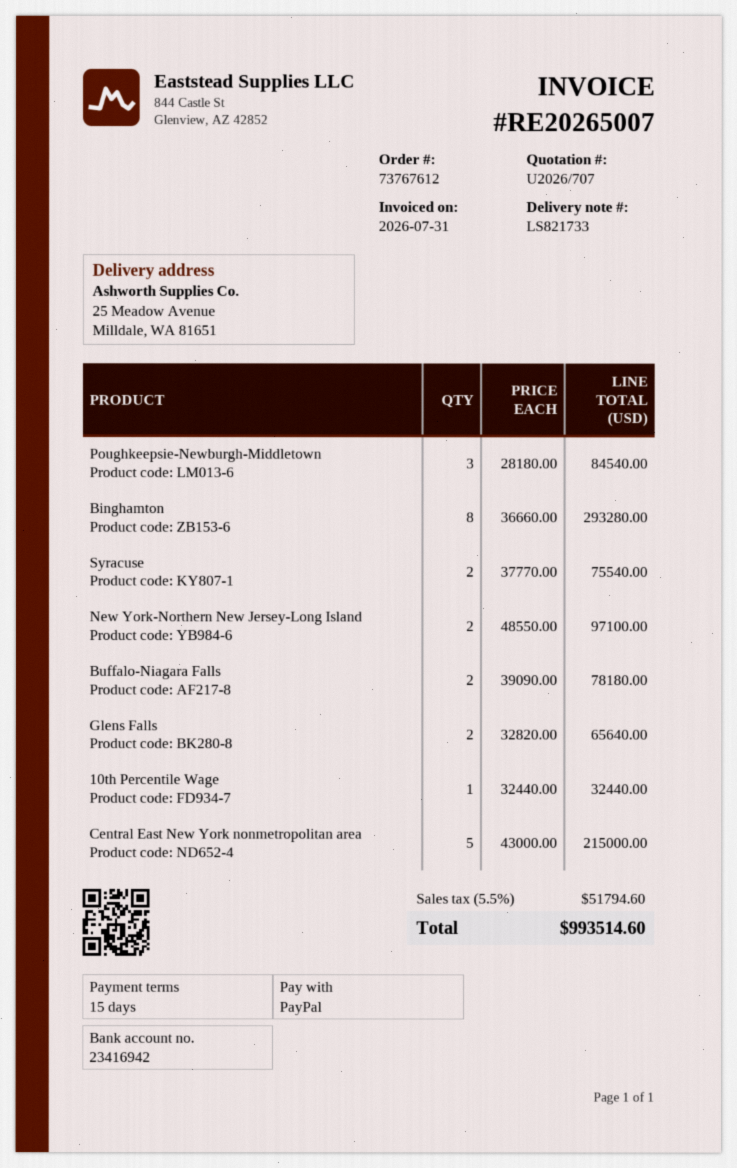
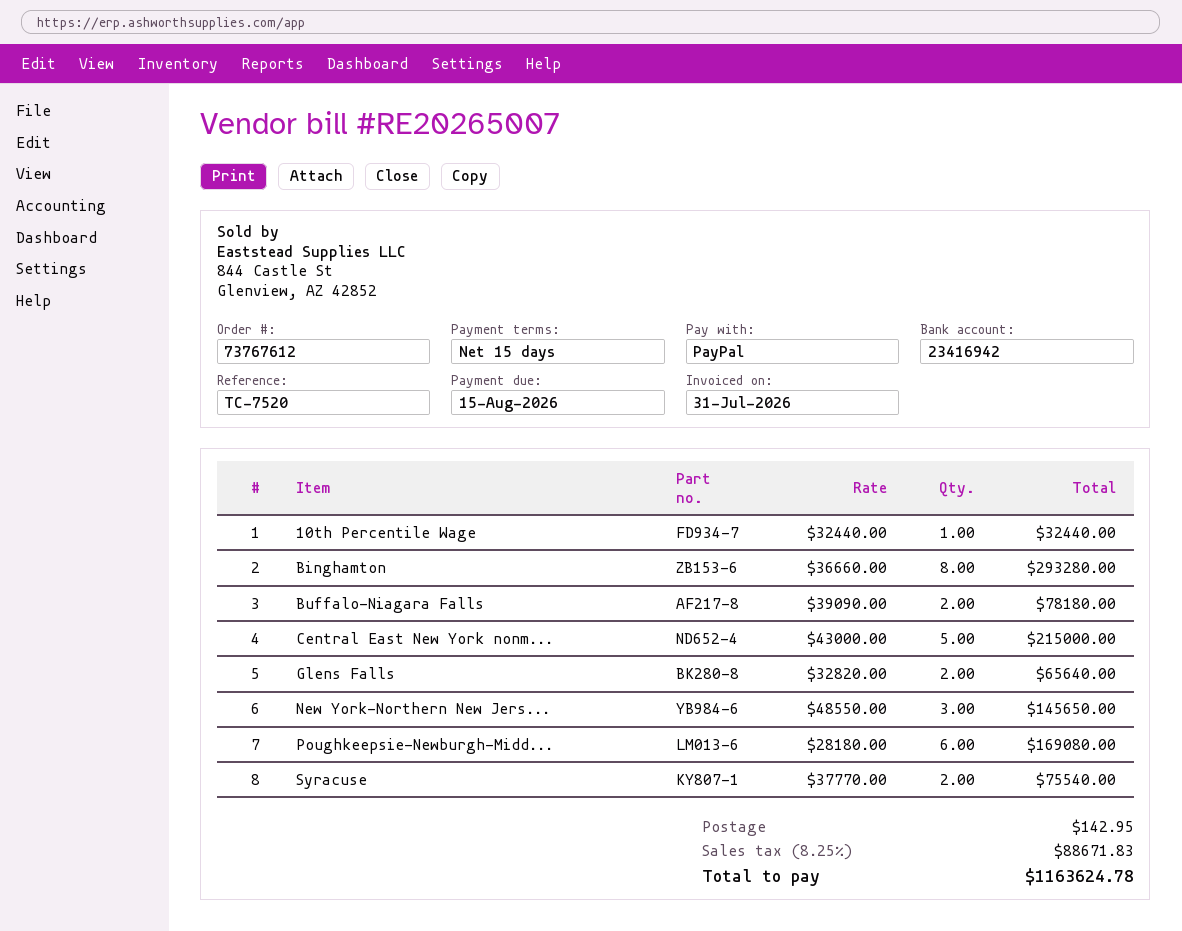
Poughkeepsie-Newburgh-Middletown: 3 x 28180.00 = 84540.00 -> 6 x 28180.00 = 169080.00
New York-Northern New Jersey-Long Island: 2 x 48550.00 = 97100.00 -> 3 x 48550.00 = 145650.00
shipping: none -> 142.95
tax: 5.5% = 51794.60 -> 8.25% = 88671.83
total: 993514.60 -> 1163624.78

